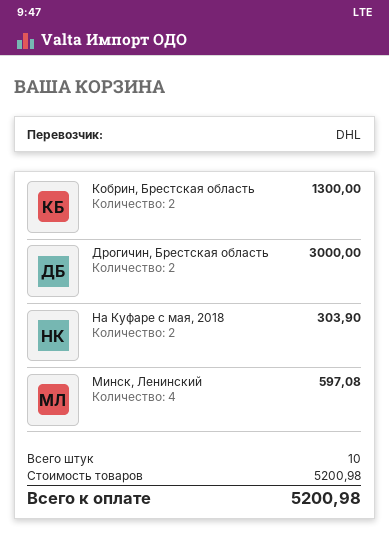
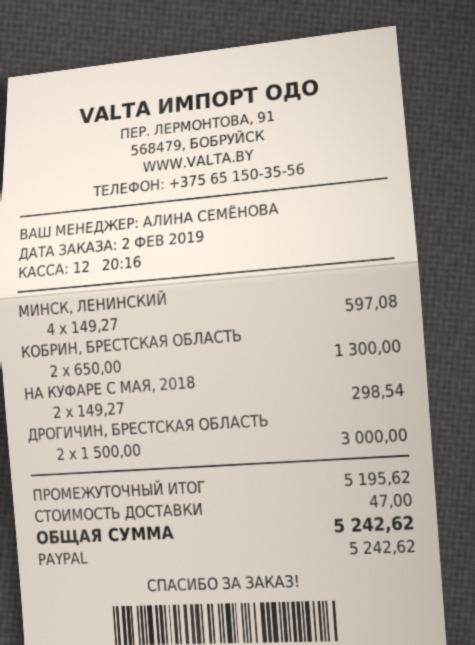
На Куфаре с мая, 2018: 2 for 303.90 -> 2 for 298.54
subtotal: 5200.98 -> 5195.62
shipping: none -> 47.00
total: 5200.98 -> 5242.62

